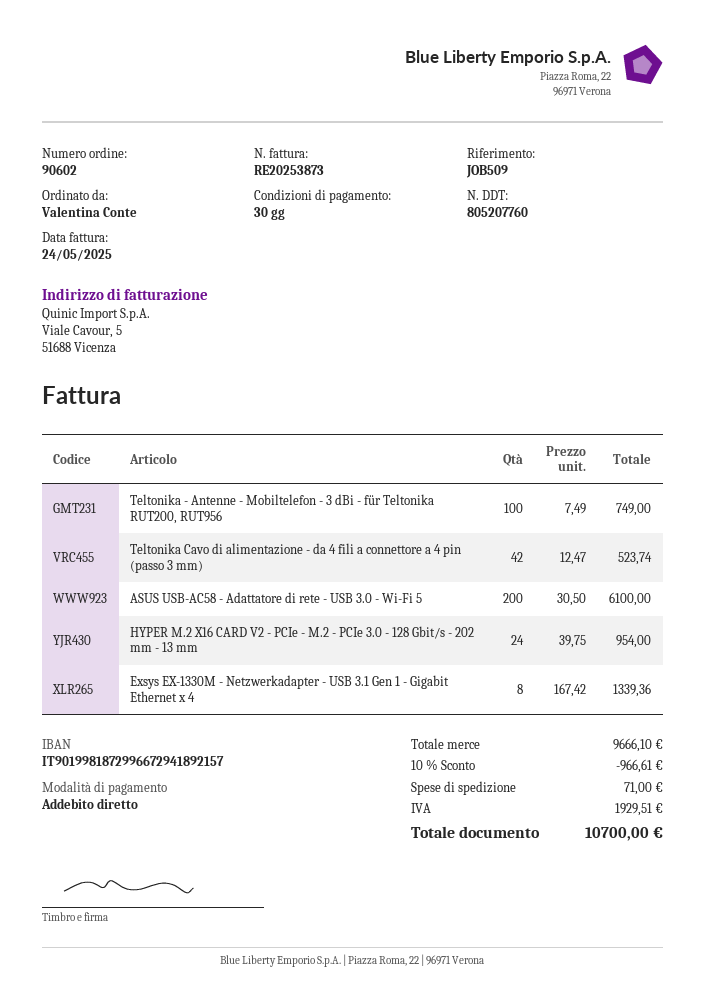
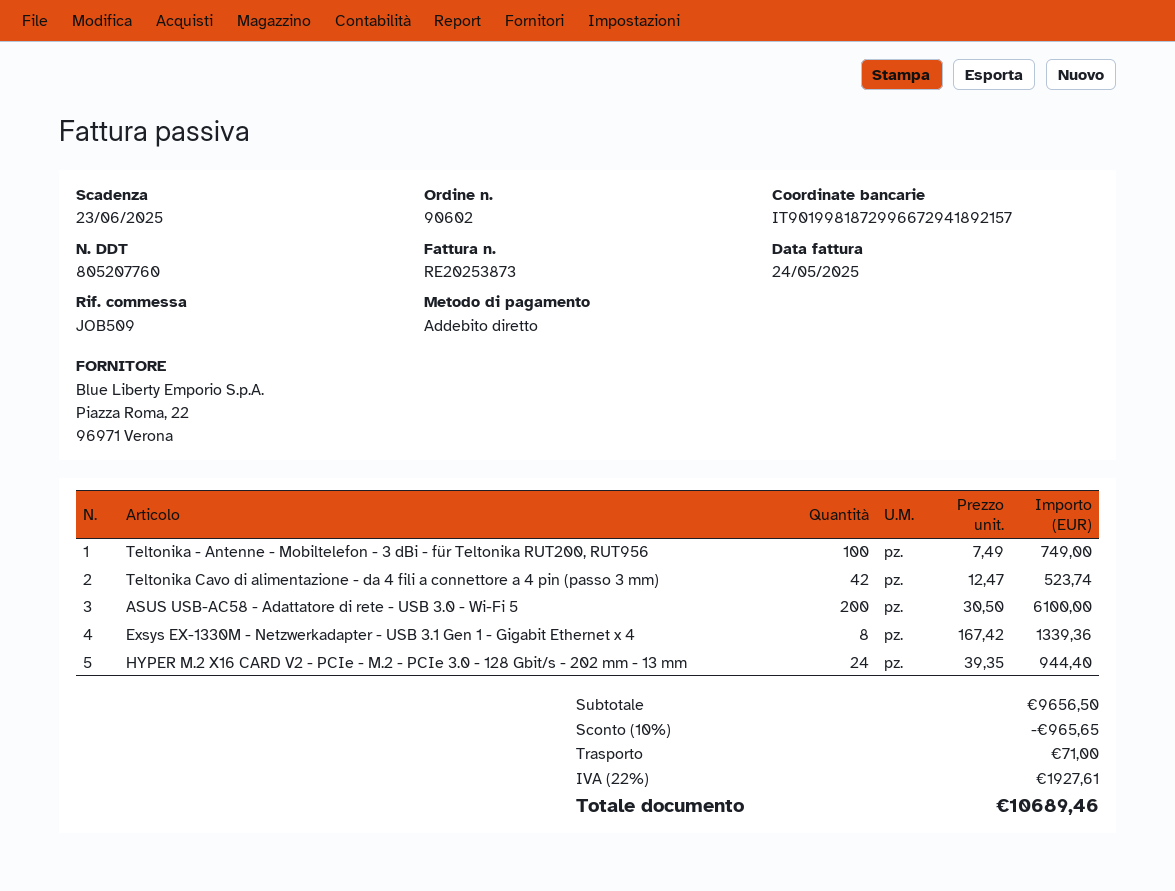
HYPER M.2 X16 CARD V2 - PCIe - M.2 - PCIe 3.0 - 128 Gbit/s - 202 mm - 13 mm: 24 x 39.75 = 954.00 -> 24 x 39.35 = 944.40
subtotal: 9666.10 -> 9656.50
discount: 10% = 966.61 -> 10% = 965.65
tax: 1929.51 -> 1927.61
total: 10700.00 -> 10689.46

